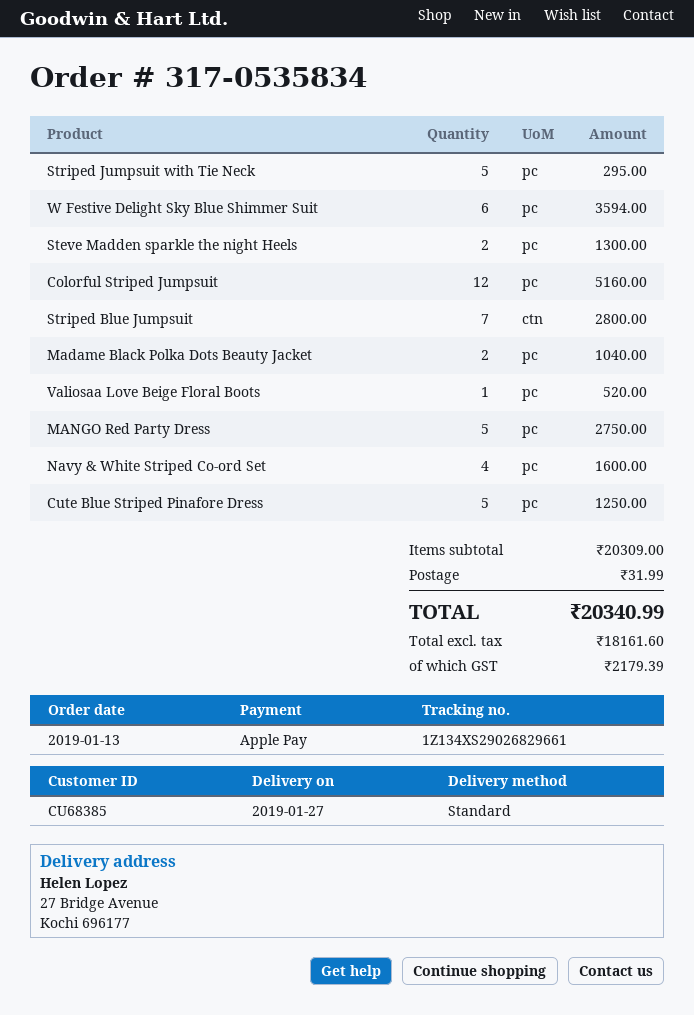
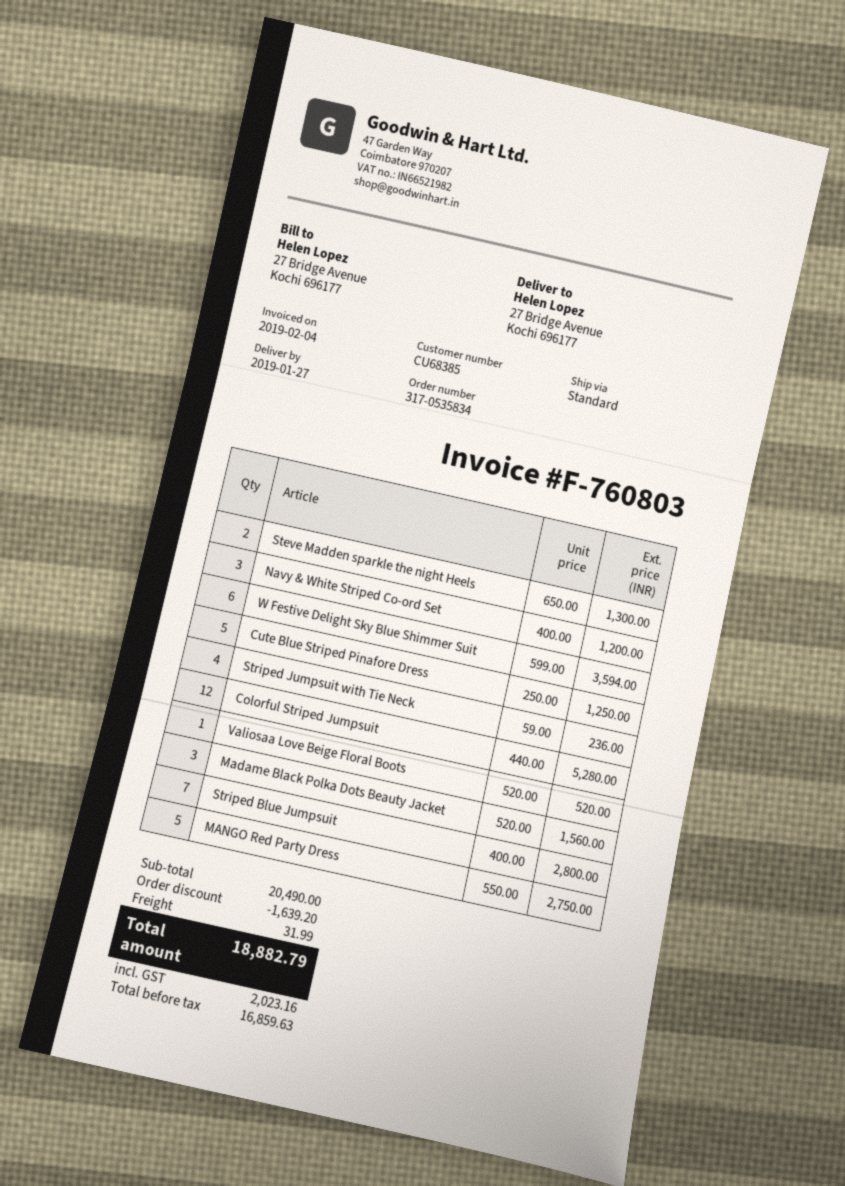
Striped Jumpsuit with Tie Neck: 5 for 295.00 -> 4 for 236.00
Colorful Striped Jumpsuit: 12 for 5160.00 -> 12 for 5280.00
Madame Black Polka Dots Beauty Jacket: 2 for 1040.00 -> 3 for 1560.00
Navy & White Striped Co-ord Set: 4 for 1600.00 -> 3 for 1200.00
subtotal: 20309.00 -> 20490.00
discount: none -> 1639.20
net: 18161.60 -> 16859.63
tax: 2179.39 -> 2023.16
total: 20340.99 -> 18882.79

